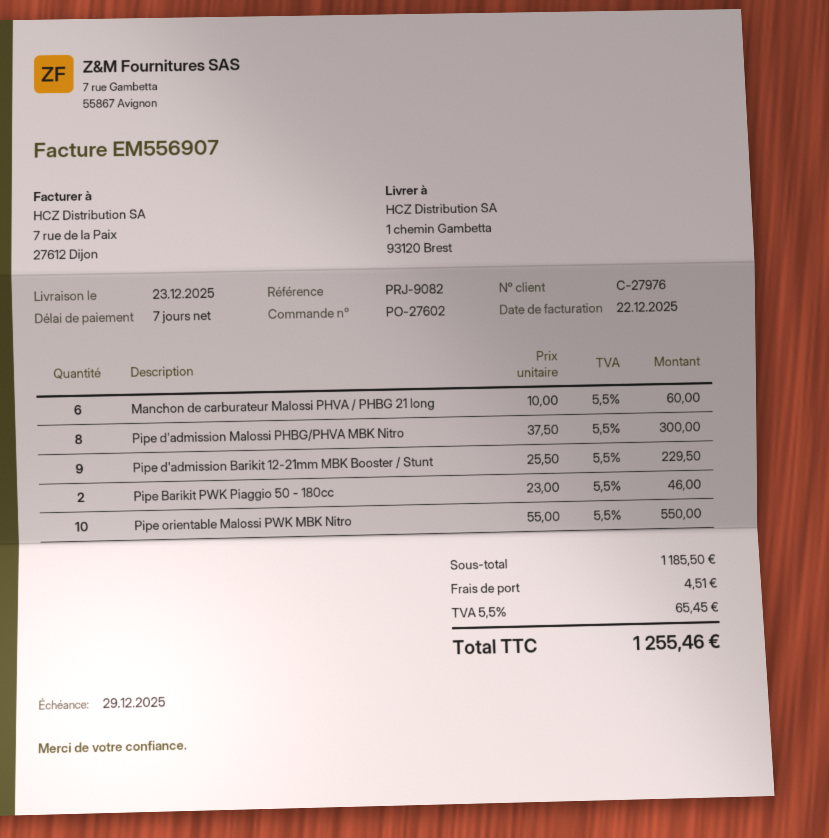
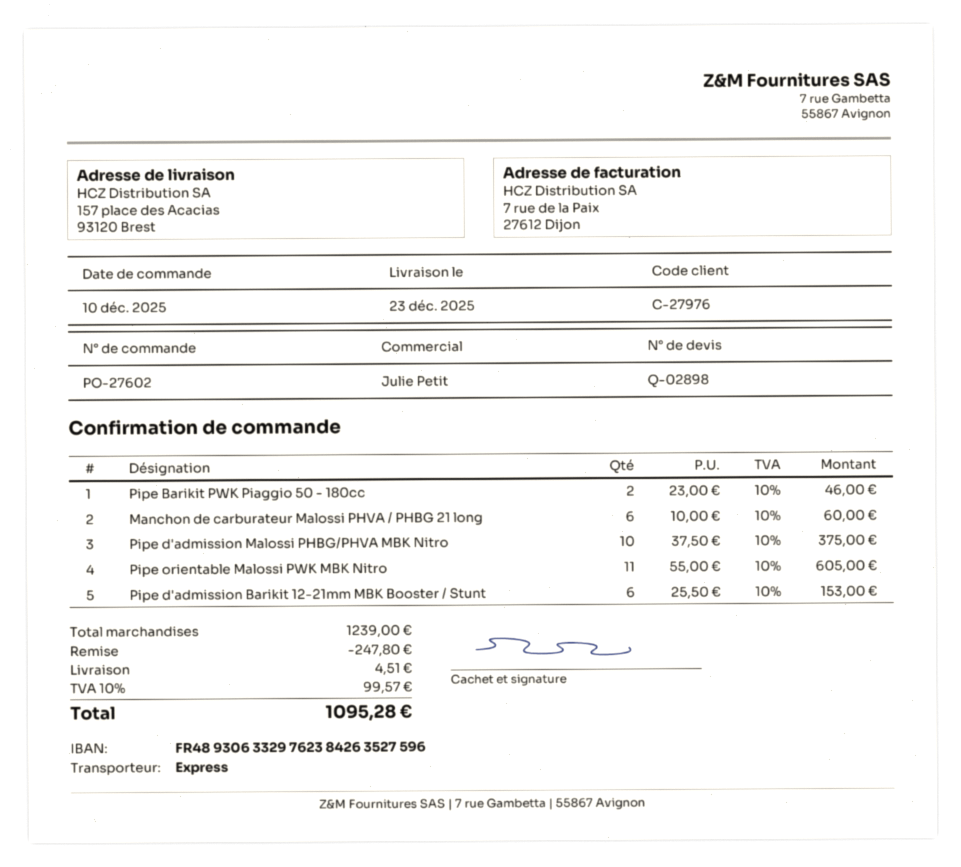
ship to: 1 chemin Gambetta, 93120 Brest -> 157 place des Acacias, 93120 Brest
Pipe d'admission Malossi PHBG/PHVA MBK Nitro: 8 x 37.50 = 300.00 -> 10 x 37.50 = 375.00
Pipe d'admission Barikit 12-21mm MBK Booster / Stunt: 9 x 25.50 = 229.50 -> 6 x 25.50 = 153.00
Pipe orientable Malossi PWK MBK Nitro: 10 x 55.00 = 550.00 -> 11 x 55.00 = 605.00
subtotal: 1185.50 -> 1239.00
discount: none -> 247.80
tax: 5.5% = 65.45 -> 10% = 99.57
total: 1255.46 -> 1095.28

